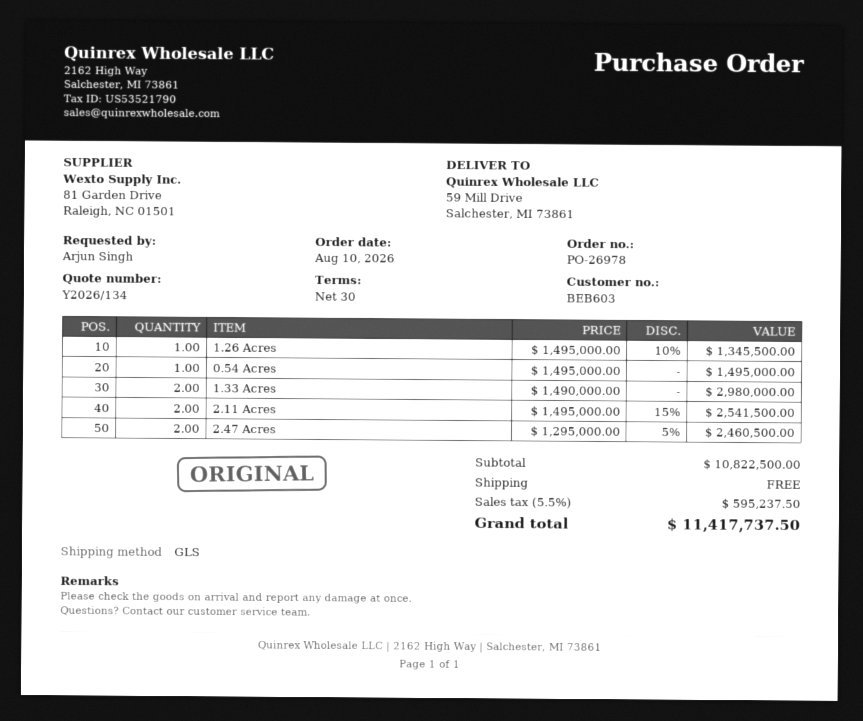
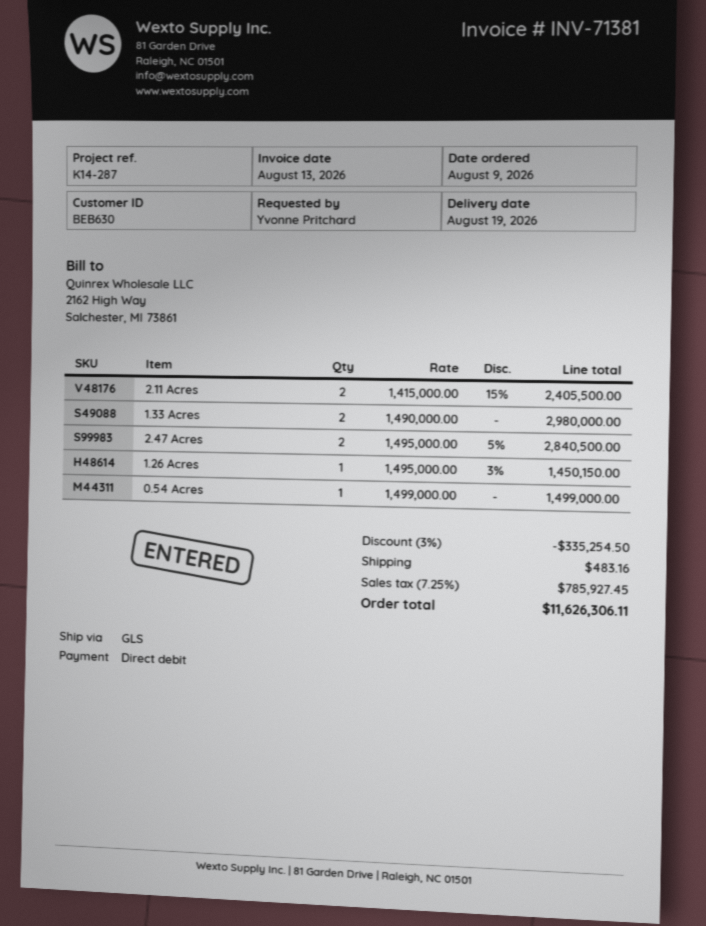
order date: 2026-08-10 -> 2026-08-09
customer number: BEB603 -> BEB630
ordered by: Arjun Singh -> Yvonne Pritchard
1.26 Acres: 1 x 1495000.00 - 10% = 1345500.00 -> 1 x 1495000.00 - 3% = 1450150.00
0.54 Acres: 1 x 1495000.00 = 1495000.00 -> 1 x 1499000.00 = 1499000.00
2.11 Acres: 2 x 1495000.00 - 15% = 2541500.00 -> 2 x 1415000.00 - 15% = 2405500.00
2.47 Acres: 2 x 1295000.00 - 5% = 2460500.00 -> 2 x 1495000.00 - 5% = 2840500.00
discount: none -> 3% = 335254.50
shipping: 0.00 -> 483.16
tax: 5.5% = 595237.50 -> 7.25% = 785927.45
total: 11417737.50 -> 11626306.11

